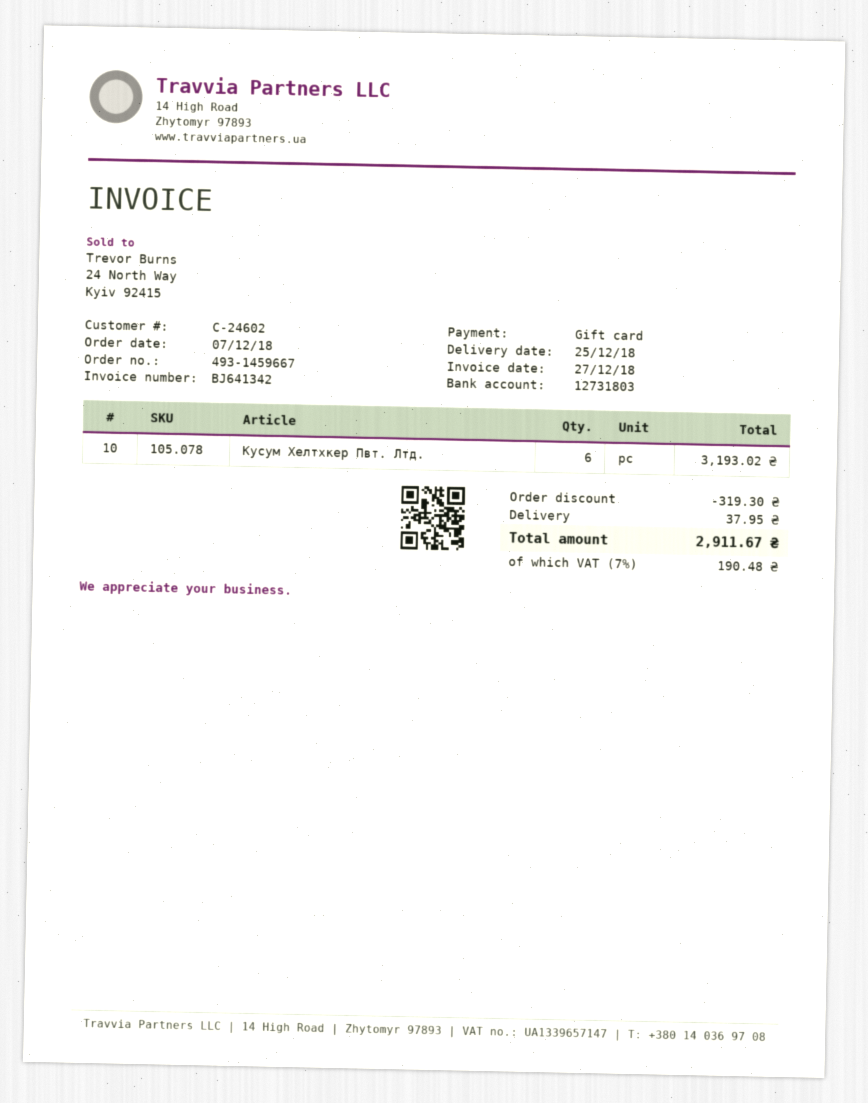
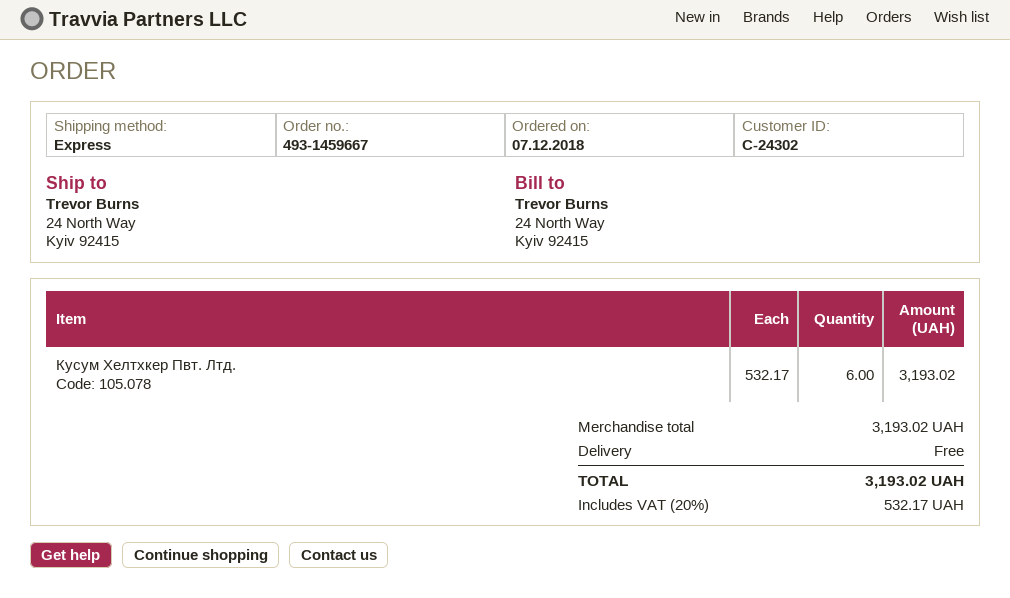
customer number: C-24602 -> C-24302
discount: 319.30 -> none
shipping: 37.95 -> 0.00
tax: 7% = 190.48 -> 20% = 532.17
total: 2911.67 -> 3193.02

